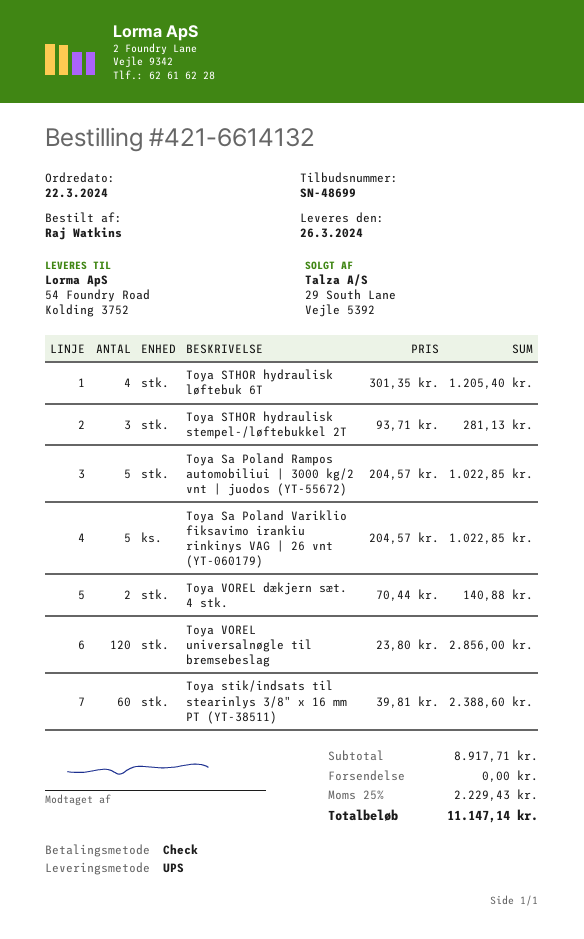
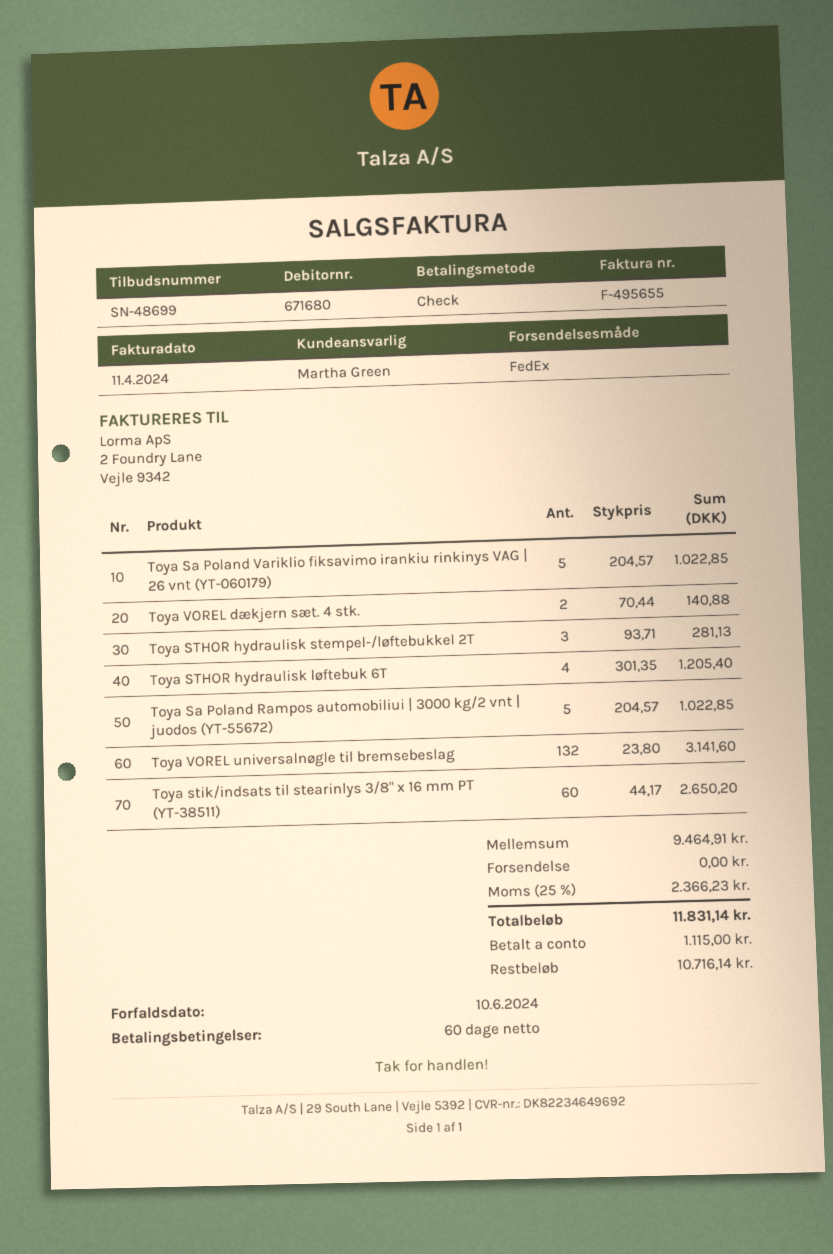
shipping method: UPS -> FedEx
Toya VOREL universalnøgle til bremsebeslag: 120 x 23.80 = 2856.00 -> 132 x 23.80 = 3141.60
Toya stik/indsats til stearinlys 3/8" x 16 mm PT (YT-38511): 60 x 39.81 = 2388.60 -> 60 x 44.17 = 2650.20
subtotal: 8917.71 -> 9464.91
tax: 25% = 2229.43 -> 25% = 2366.23
total: 11147.14 -> 11831.14

